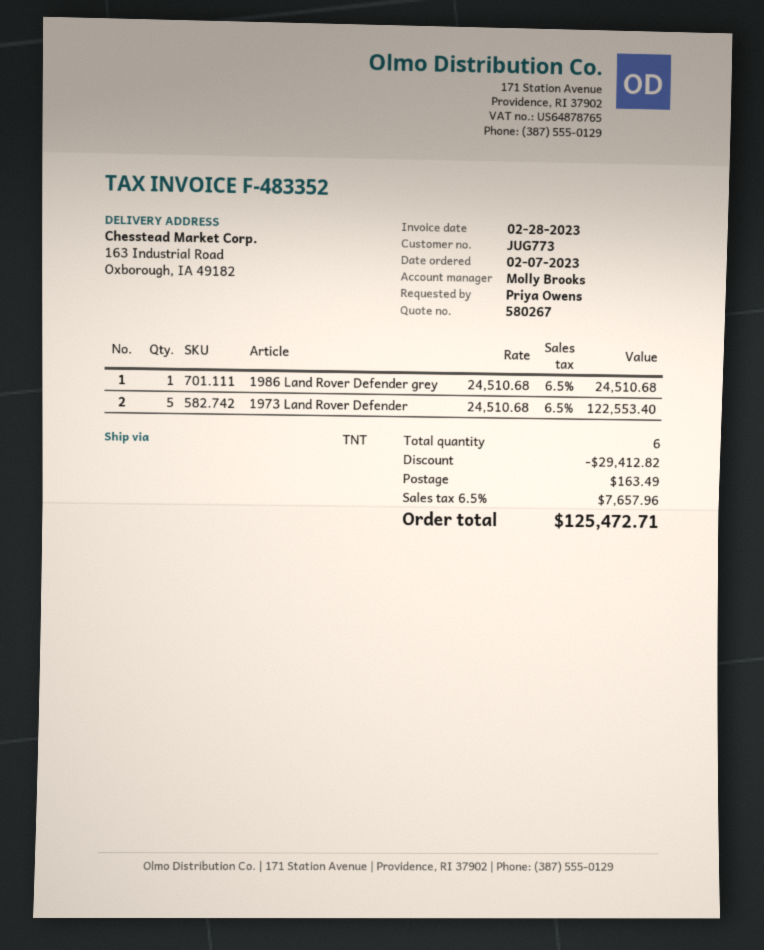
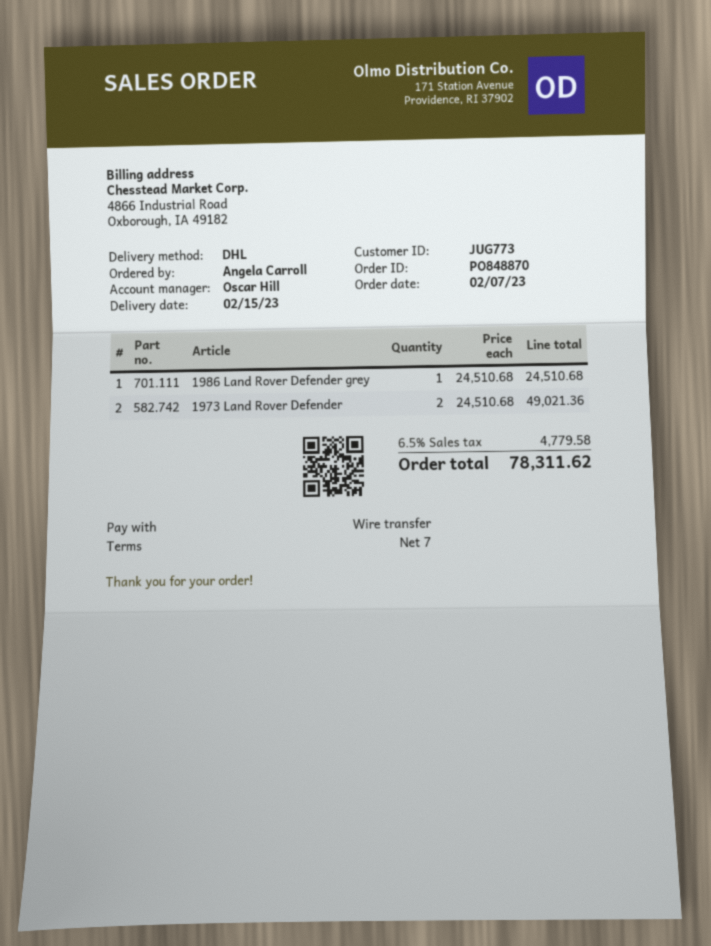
ordered by: Priya Owens -> Angela Carroll
sales rep: Molly Brooks -> Oscar Hill
shipping method: TNT -> DHL
1973 Land Rover Defender: 5 x 24510.68 = 122553.40 -> 2 x 24510.68 = 49021.36
discount: 29412.82 -> none
shipping: 163.49 -> none
tax: 6.5% = 7657.96 -> 6.5% = 4779.58
total: 125472.71 -> 78311.62

